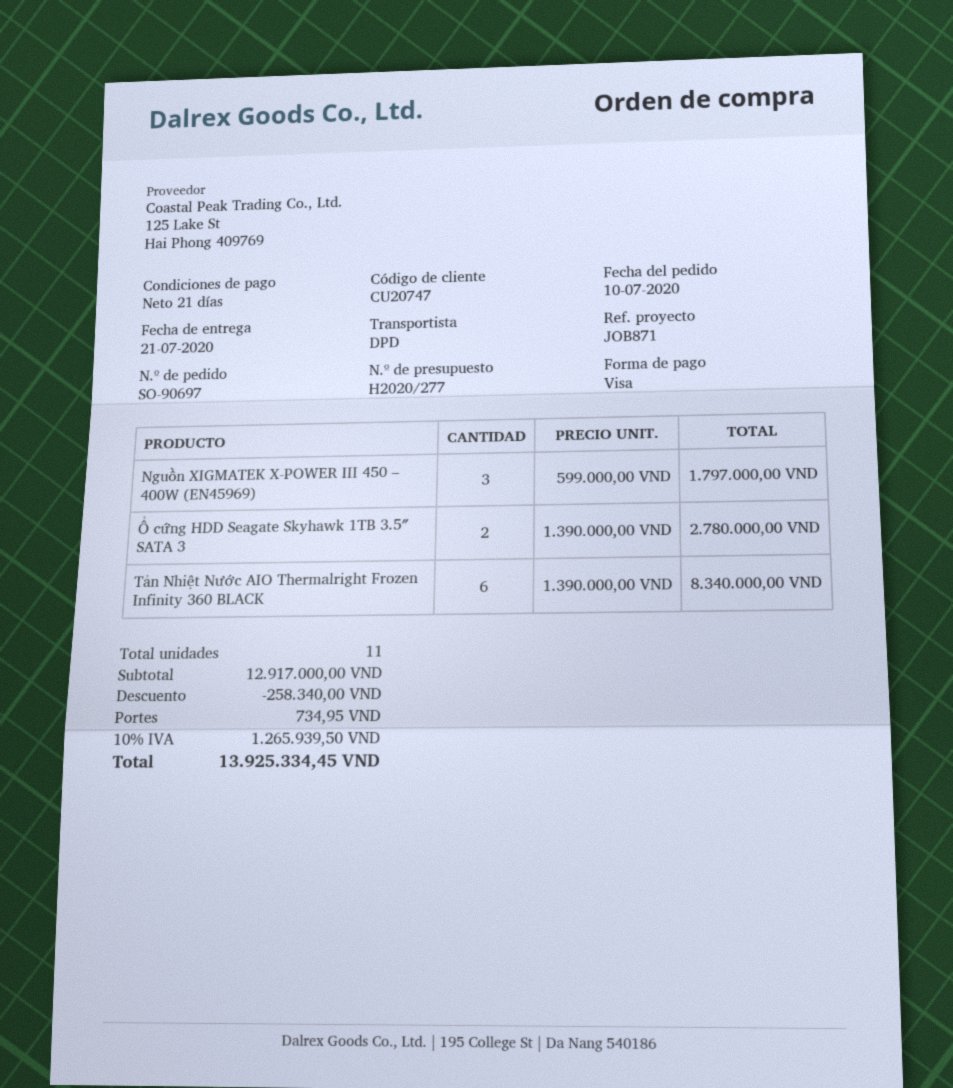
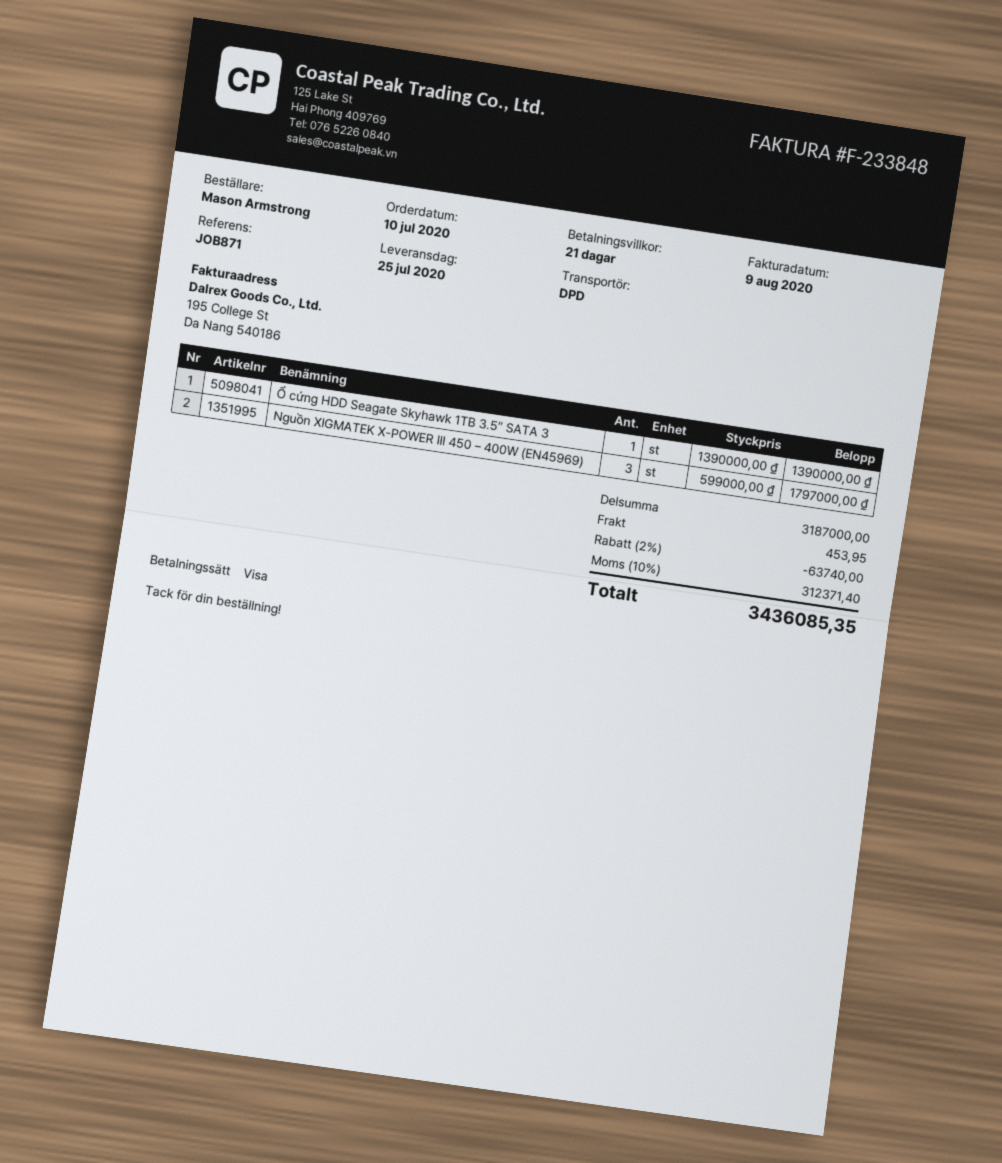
delivery date: 2020-07-21 -> 2020-07-25
Ổ cứng HDD Seagate Skyhawk 1TB 3.5″ SATA 3: 2 x 1390000.00 = 2780000.00 -> 1 x 1390000.00 = 1390000.00
Tản Nhiệt Nước AIO Thermalright Frozen Infinity 360 BLACK: 6 x 1390000.00 = 8340000.00 -> none
subtotal: 12917000.00 -> 3187000.00
discount: 258340.00 -> 63740.00
shipping: 734.95 -> 453.95
tax: 10% = 1265939.50 -> 10% = 312371.40
total: 13925334.45 -> 3436085.35

